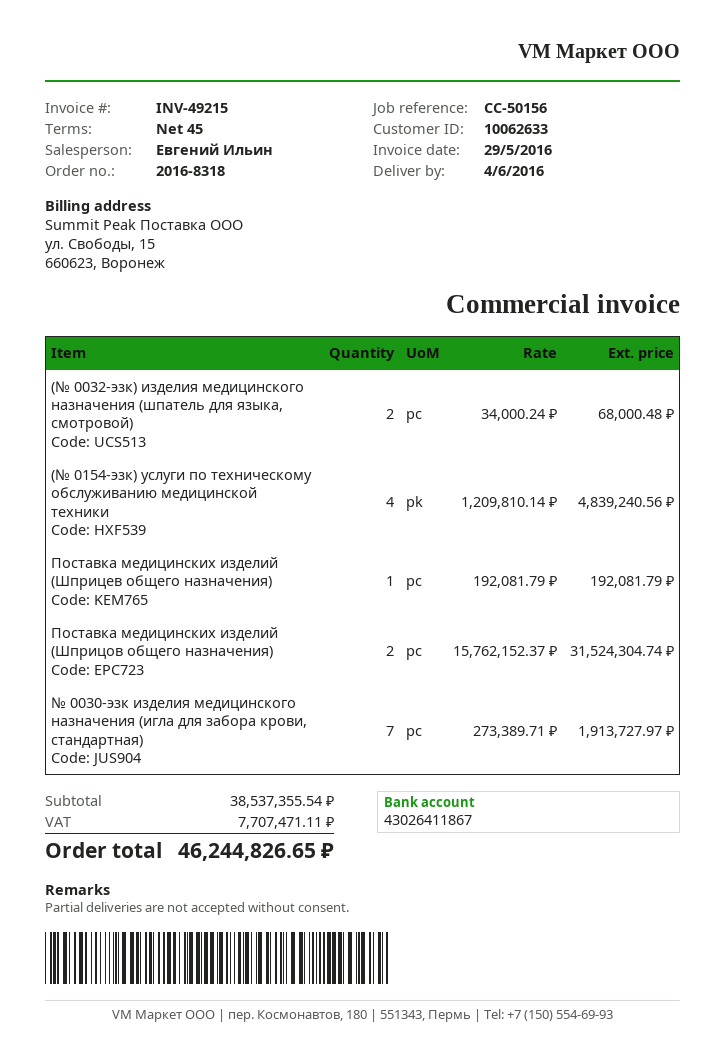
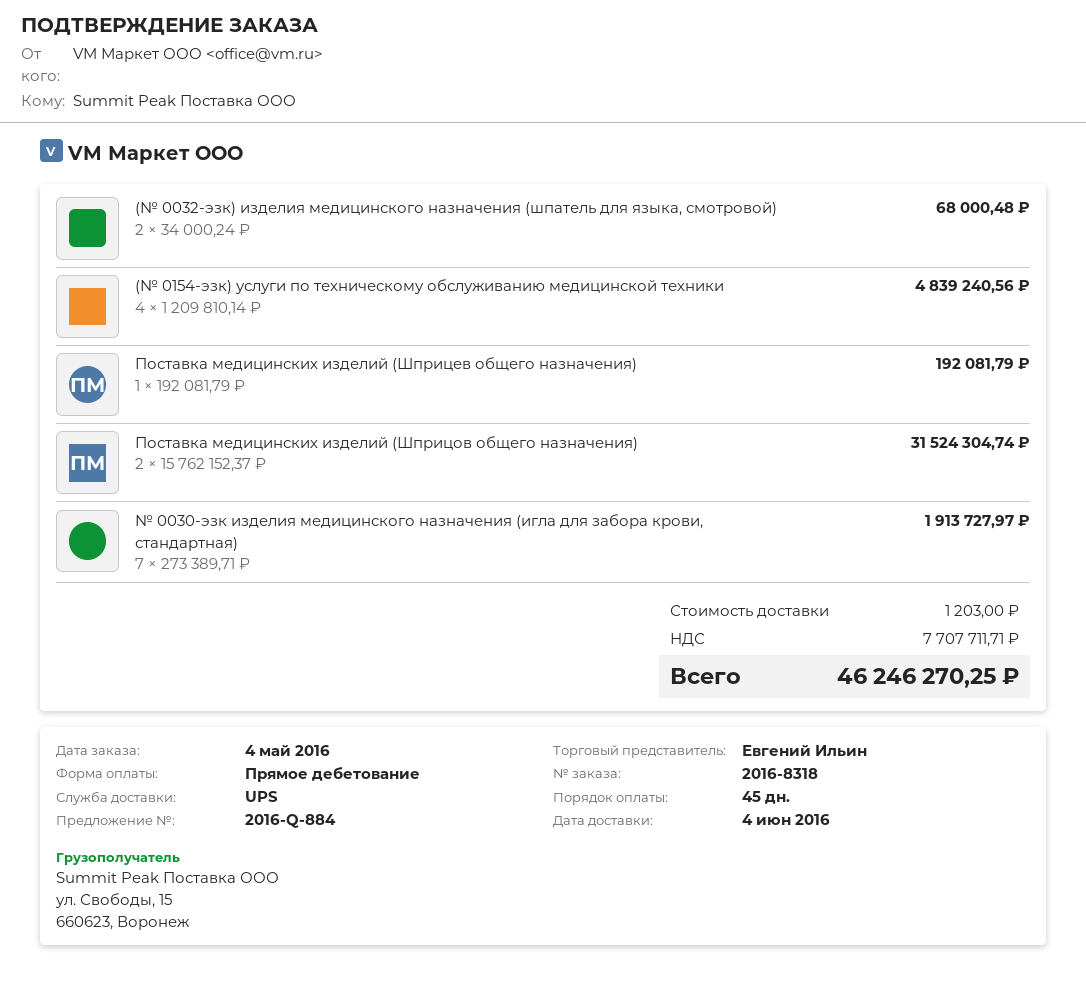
shipping: none -> 1203.00
tax: 7707471.11 -> 7707711.71
total: 46244826.65 -> 46246270.25

